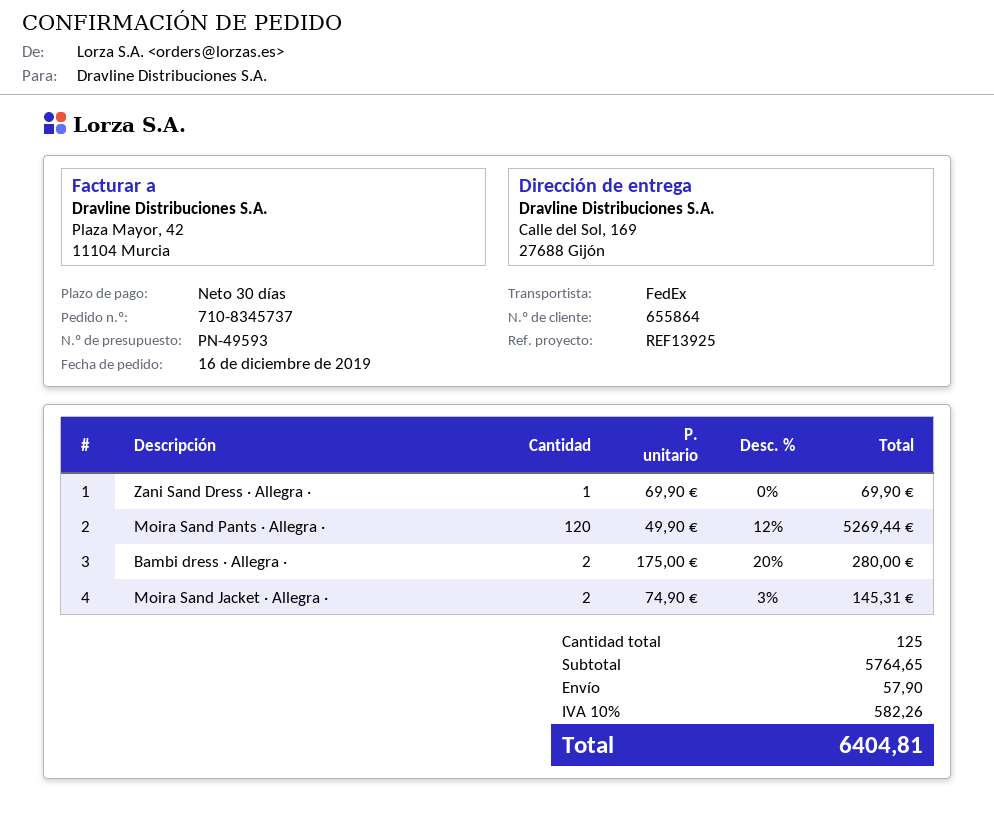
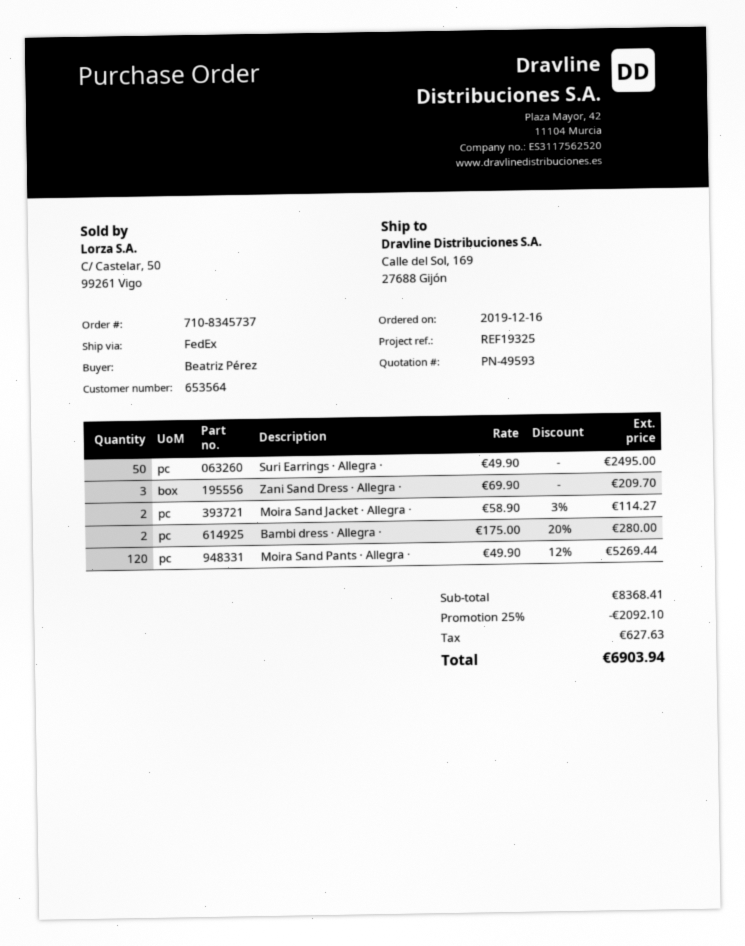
customer number: 655864 -> 653564
reference: REF13925 -> REF19325
Zani Sand Dress · Allegra ·: 1 x 69.90 = 69.90 -> 3 x 69.90 = 209.70
Moira Sand Jacket · Allegra ·: 2 x 74.90 - 3% = 145.31 -> 2 x 58.90 - 3% = 114.27
Suri Earrings · Allegra ·: none -> 50 x 49.90 = 2495.00
subtotal: 5764.65 -> 8368.41
discount: none -> 25% = 2092.10
shipping: 57.90 -> none
tax: 582.26 -> 627.63
total: 6404.81 -> 6903.94

